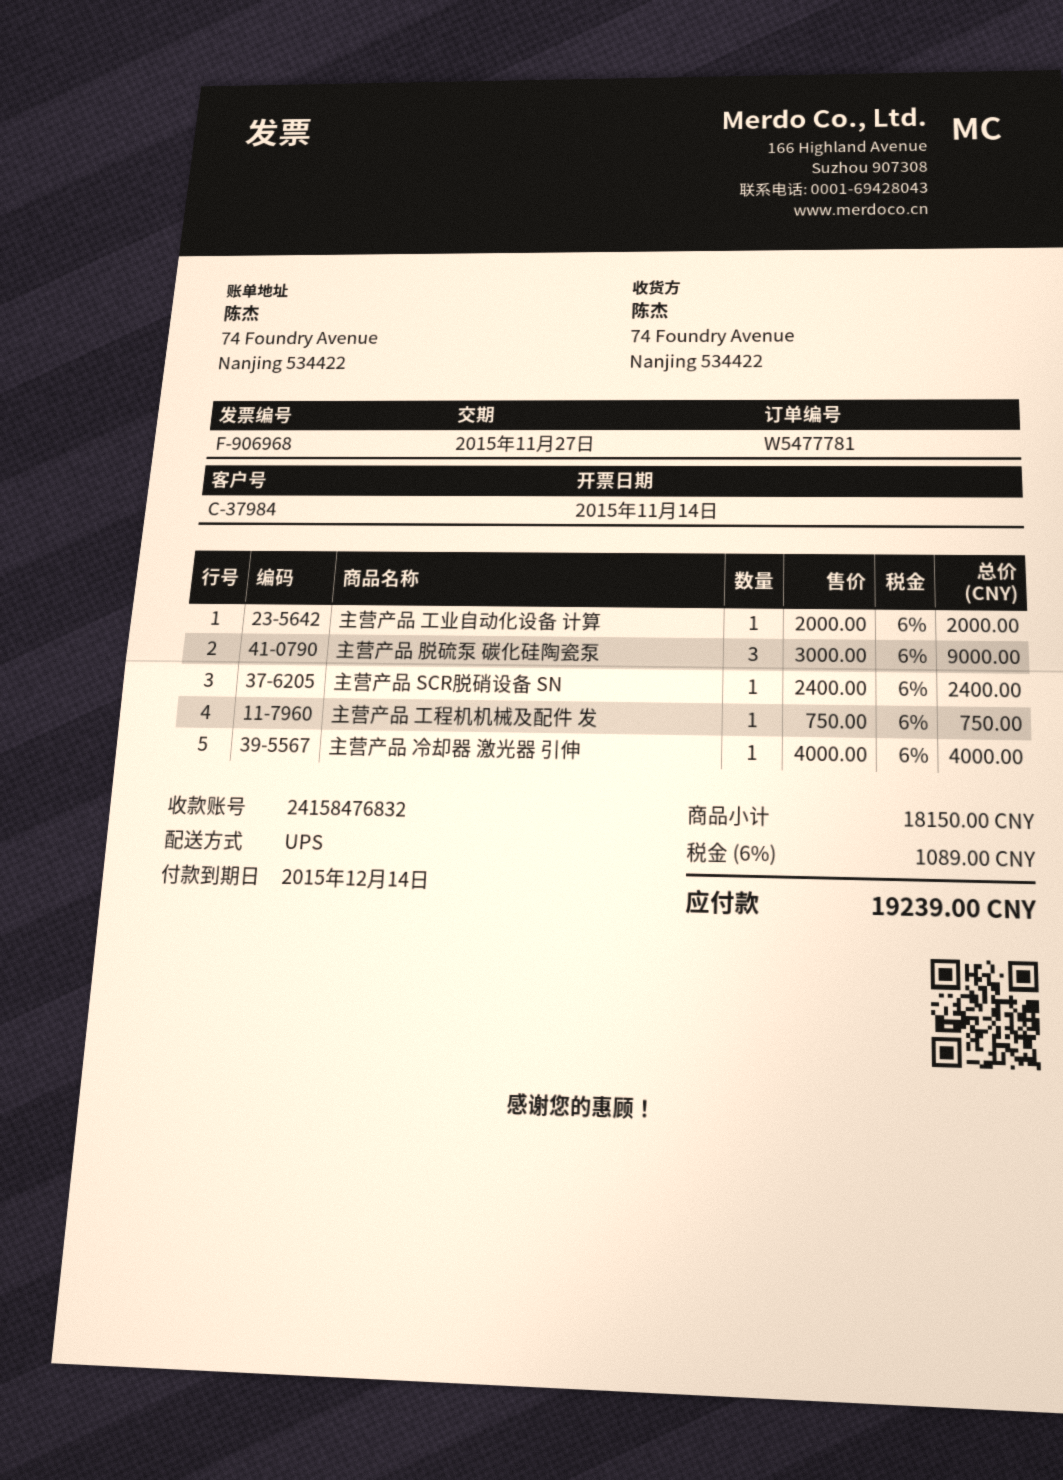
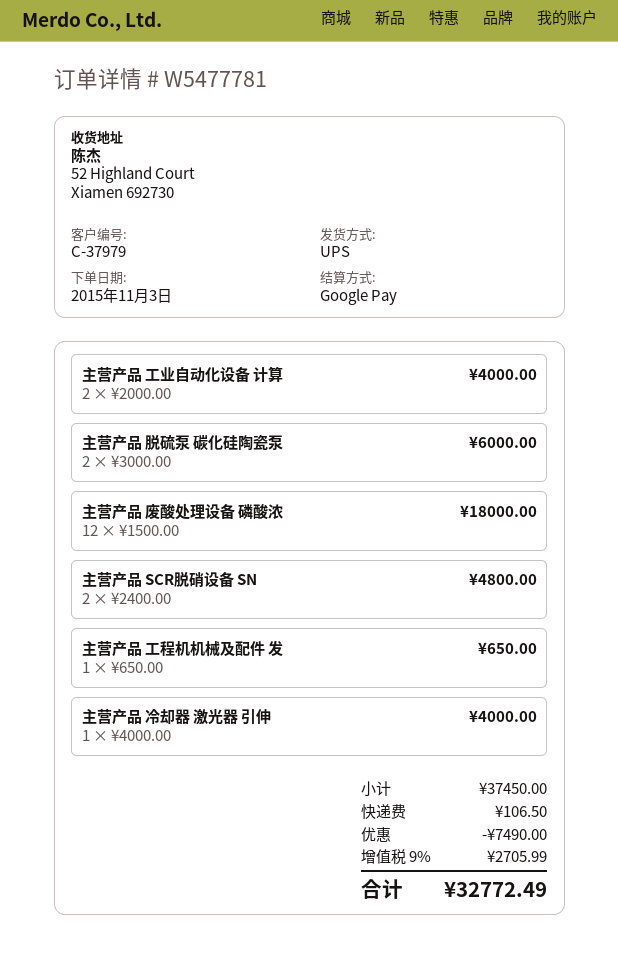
customer number: C-37984 -> C-37979
ship to: 74 Foundry Avenue, Nanjing 534422 -> 52 Highland Court, Xiamen 692730
主营产品 工业自动化设备 计算: 1 x 2000.00 = 2000.00 -> 2 x 2000.00 = 4000.00
主营产品 脱硫泵 碳化硅陶瓷泵: 3 x 3000.00 = 9000.00 -> 2 x 3000.00 = 6000.00
主营产品 SCR脱硝设备 SN: 1 x 2400.00 = 2400.00 -> 2 x 2400.00 = 4800.00
主营产品 工程机机械及配件 发: 1 x 750.00 = 750.00 -> 1 x 650.00 = 650.00
主营产品 废酸处理设备 磷酸浓: none -> 12 x 1500.00 = 18000.00
subtotal: 18150.00 -> 37450.00
discount: none -> 7490.00
shipping: none -> 106.50
tax: 6% = 1089.00 -> 9% = 2705.99
total: 19239.00 -> 32772.49

